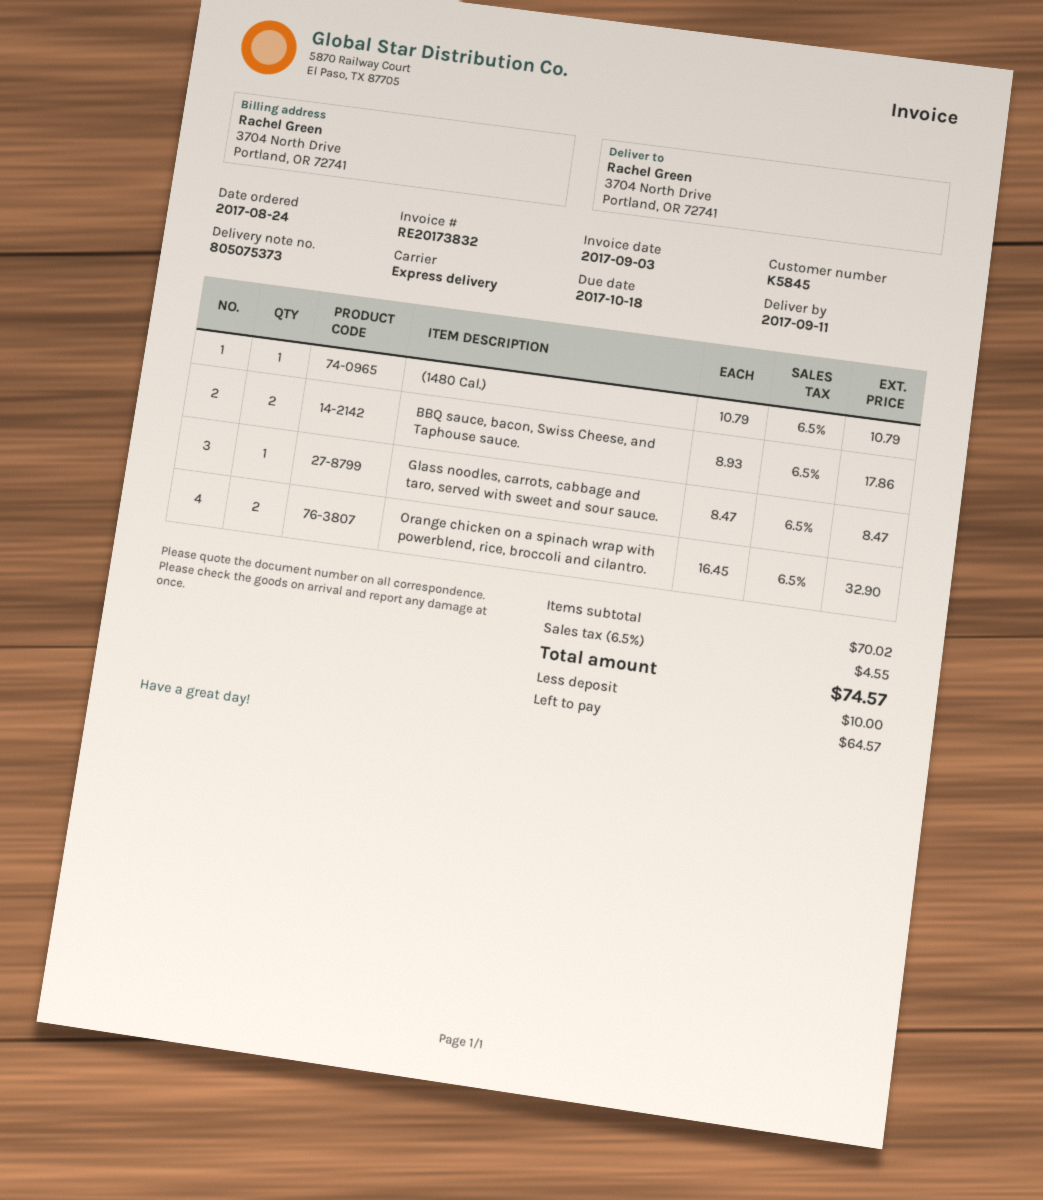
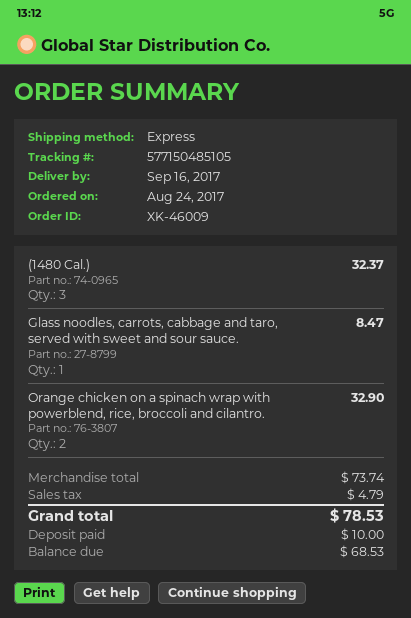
delivery date: 2017-09-11 -> 2017-09-16
(1480 Cal.): 1 for 10.79 -> 3 for 32.37
BBQ sauce, bacon, Swiss Cheese, and Taphouse sauce.: 2 for 17.86 -> none
subtotal: 70.02 -> 73.74
tax: 4.55 -> 4.79
total: 74.57 -> 78.53
balance: 64.57 -> 68.53

